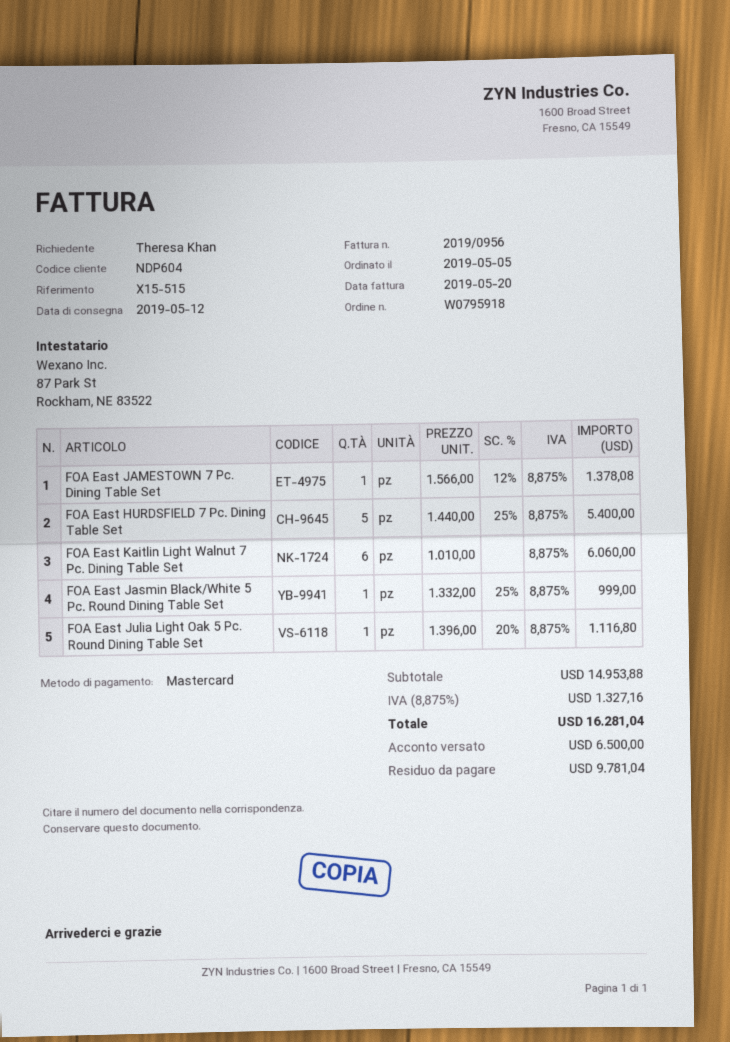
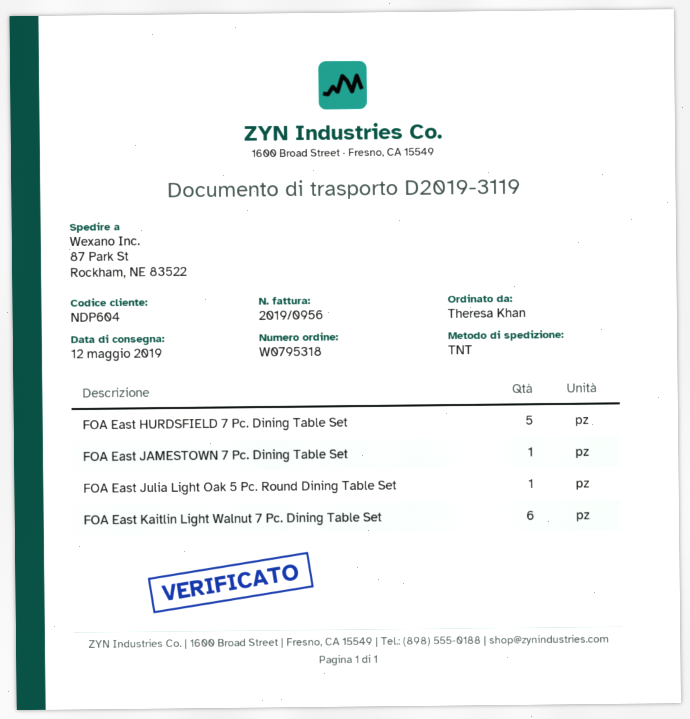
order number: W0795918 -> W0795318
FOA East Jasmin Black/White 5 Pc. Round Dining Table Set: 1 -> none

